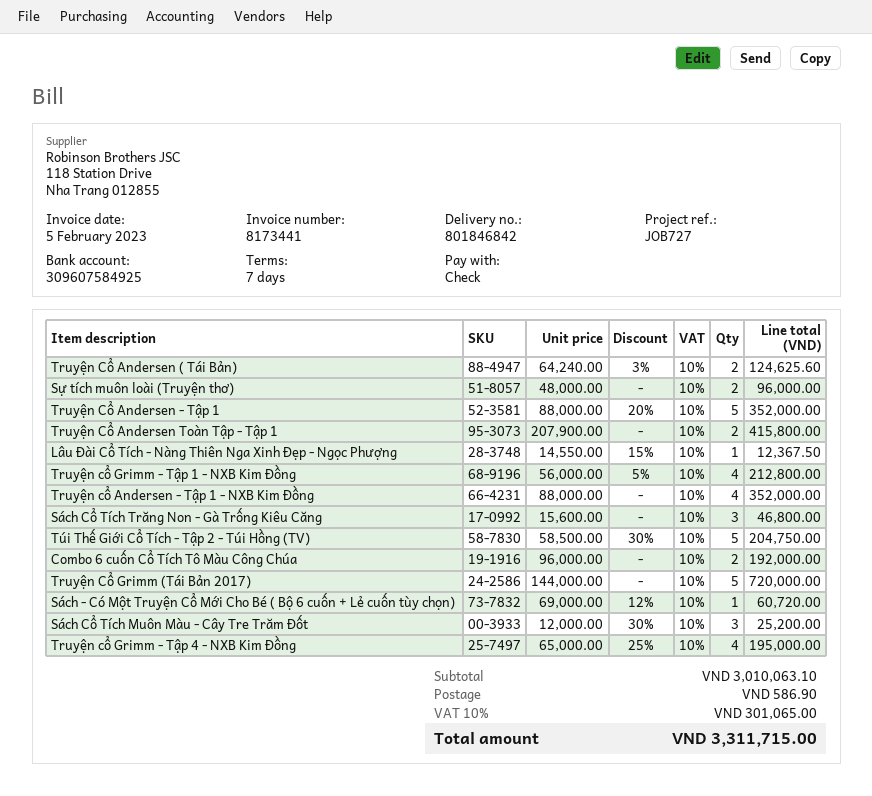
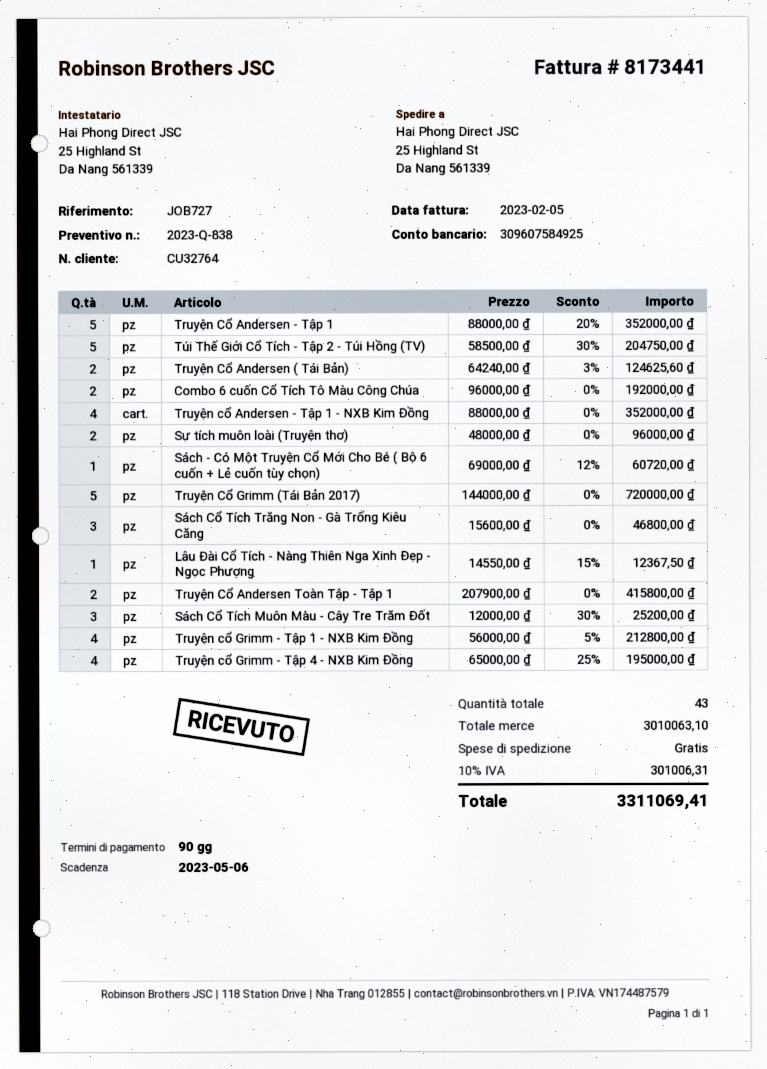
payment terms: 7 days -> 90 days
shipping: 586.90 -> 0.00
tax: 10% = 301065.00 -> 10% = 301006.31
total: 3311715.00 -> 3311069.41

